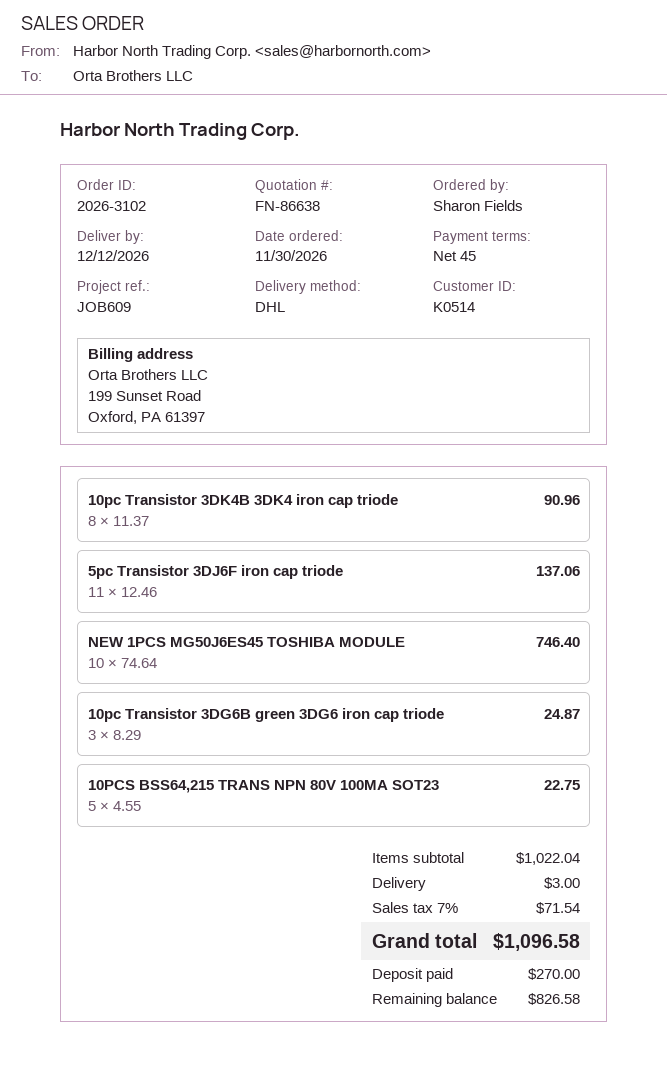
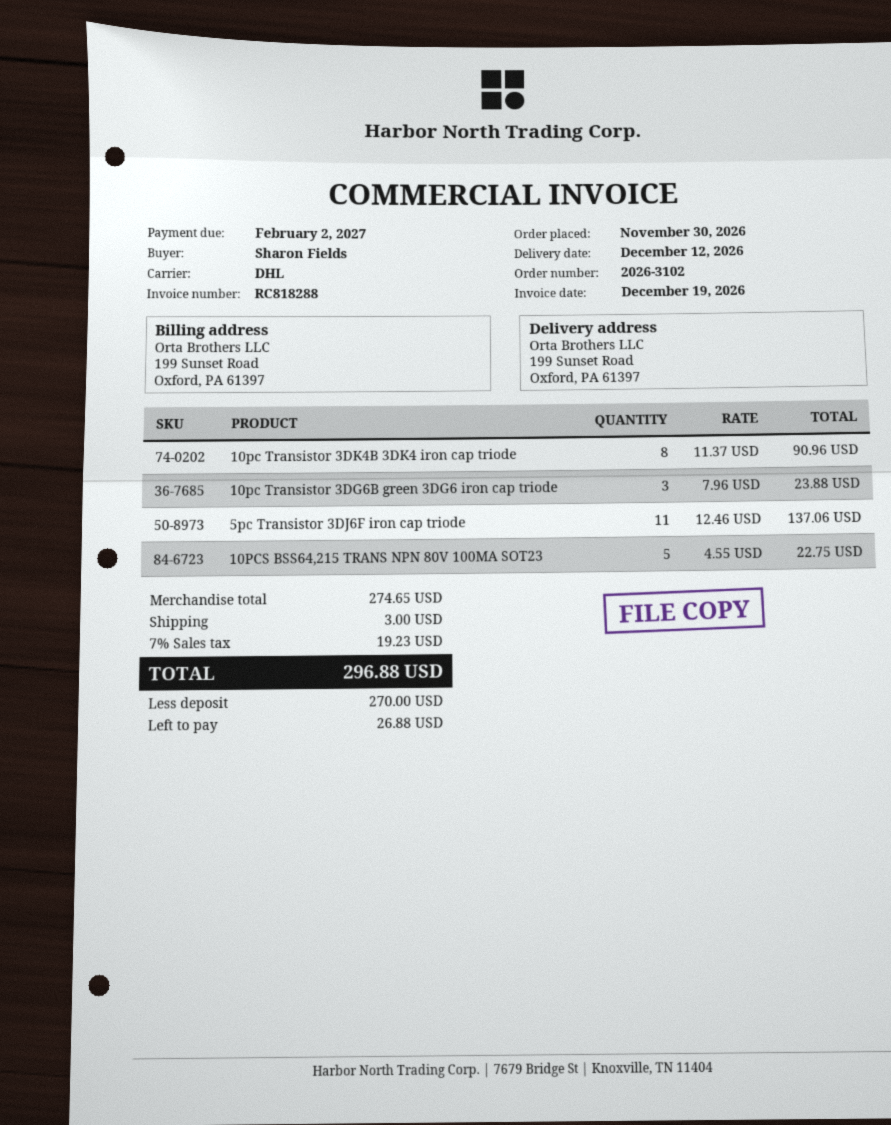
NEW 1PCS MG50J6ES45 TOSHIBA MODULE: 10 x 74.64 = 746.40 -> none
10pc Transistor 3DG6B green 3DG6 iron cap triode: 3 x 8.29 = 24.87 -> 3 x 7.96 = 23.88
subtotal: 1022.04 -> 274.65
tax: 7% = 71.54 -> 7% = 19.23
total: 1096.58 -> 296.88
balance: 826.58 -> 26.88

